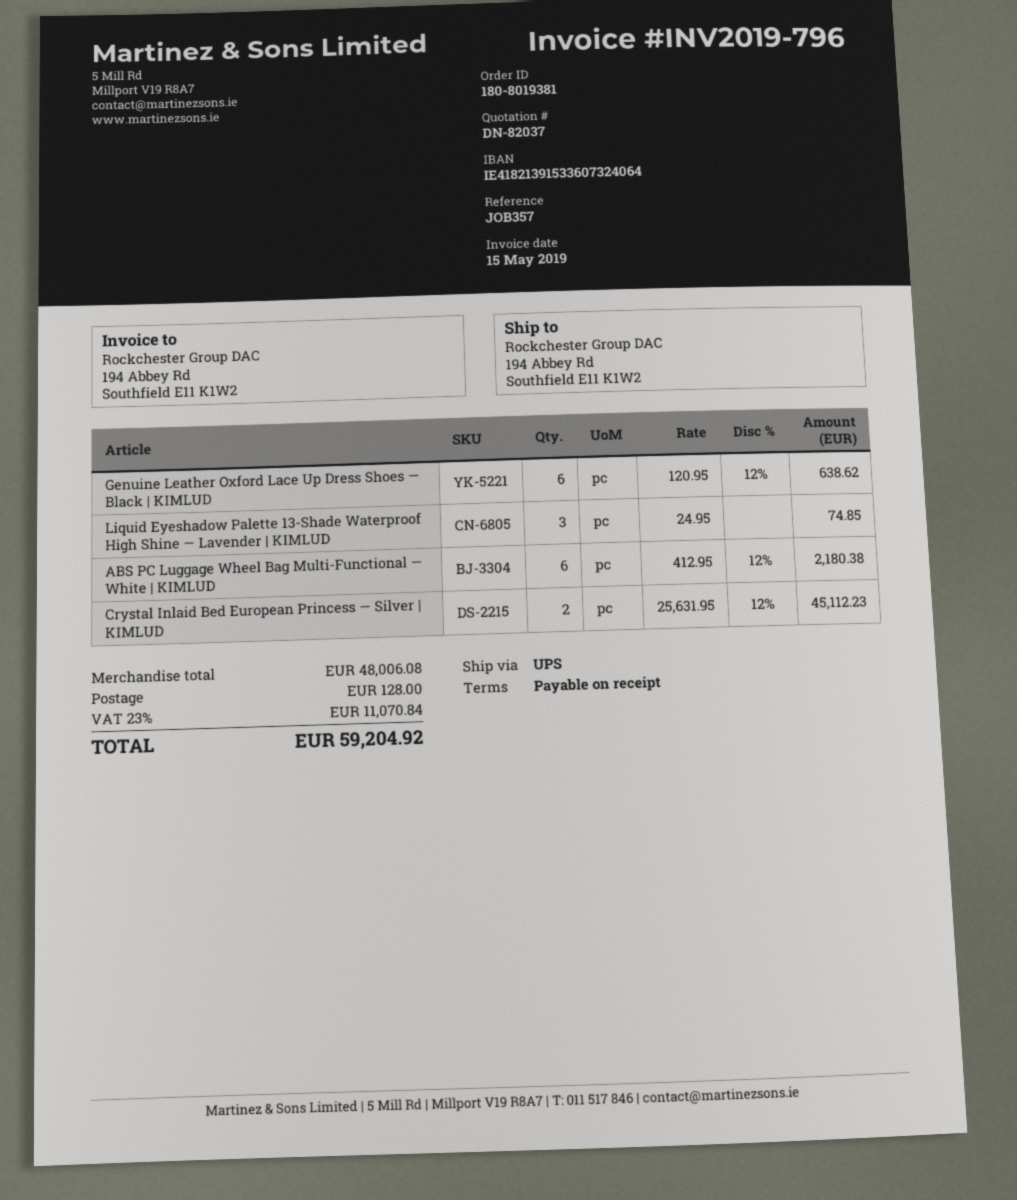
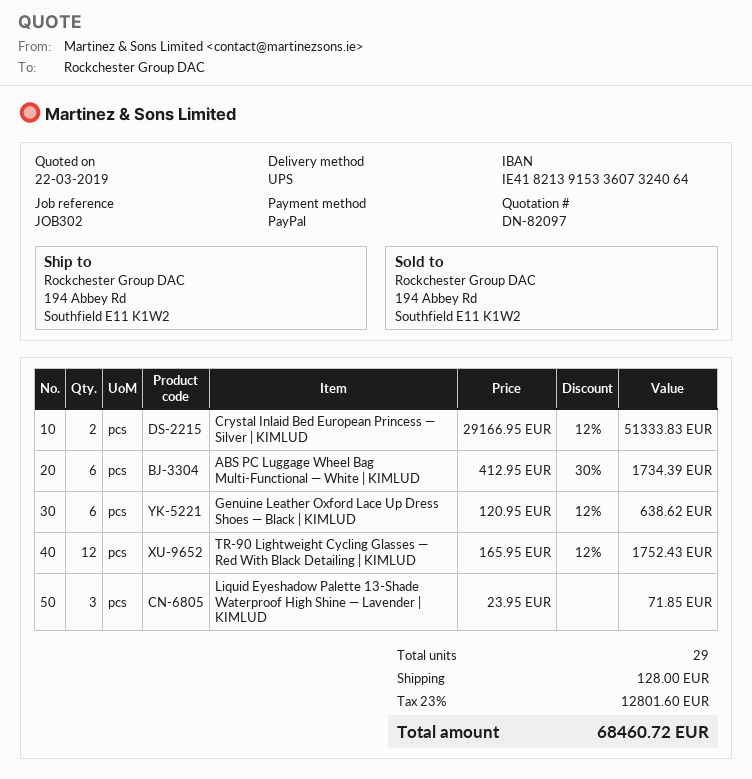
quote number: DN-82037 -> DN-82097
reference: JOB357 -> JOB302
Liquid Eyeshadow Palette 13-Shade Waterproof High Shine — Lavender | KIMLUD: 3 x 24.95 = 74.85 -> 3 x 23.95 = 71.85
ABS PC Luggage Wheel Bag Multi-Functional — White | KIMLUD: 6 x 412.95 - 12% = 2180.38 -> 6 x 412.95 - 30% = 1734.39
Crystal Inlaid Bed European Princess — Silver | KIMLUD: 2 x 25631.95 - 12% = 45112.23 -> 2 x 29166.95 - 12% = 51333.83
TR-90 Lightweight Cycling Glasses — Red With Black Detailing | KIMLUD: none -> 12 x 165.95 - 12% = 1752.43
tax: 23% = 11070.84 -> 23% = 12801.60
total: 59204.92 -> 68460.72

